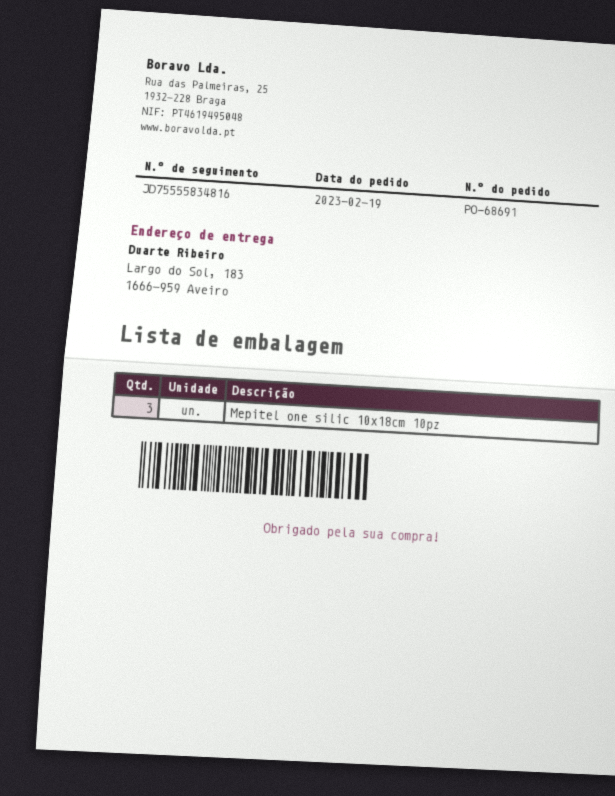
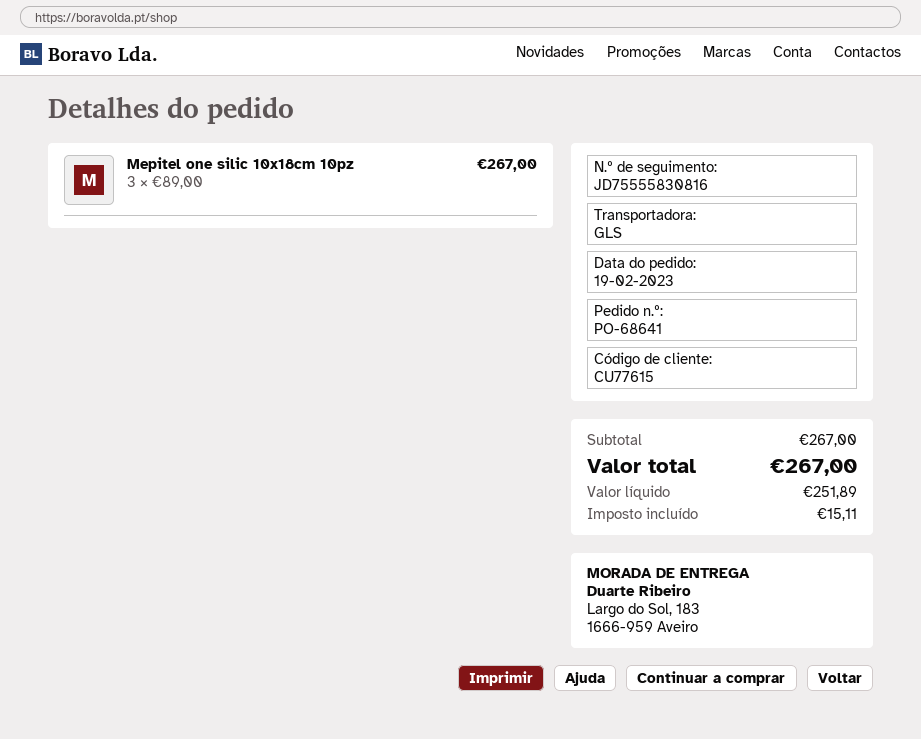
order number: PO-68691 -> PO-68641
tracking number: JD75555834816 -> JD75555830816

